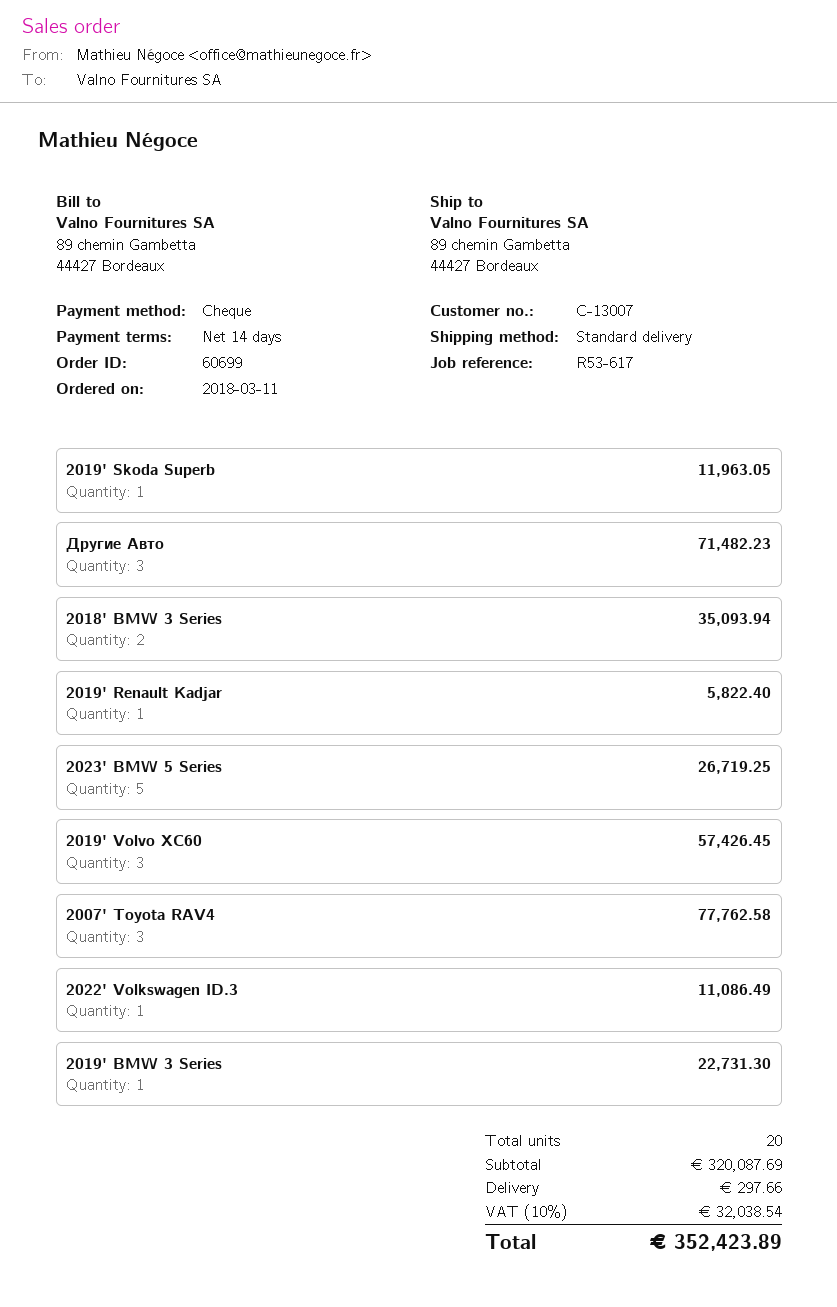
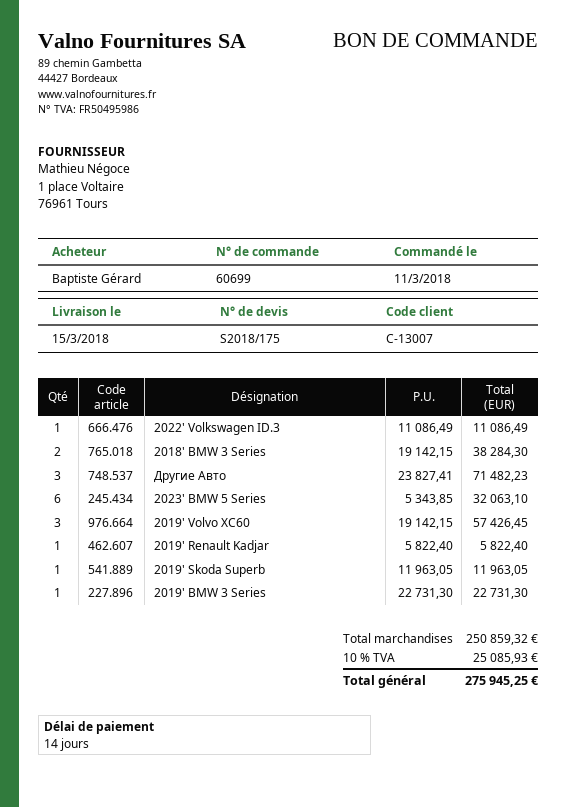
2018' BMW 3 Series: 2 for 35093.94 -> 2 for 38284.30
2023' BMW 5 Series: 5 for 26719.25 -> 6 for 32063.10
2007' Toyota RAV4: 3 for 77762.58 -> none
subtotal: 320087.69 -> 250859.32
shipping: 297.66 -> none
tax: 10% = 32038.54 -> 10% = 25085.93
total: 352423.89 -> 275945.25

